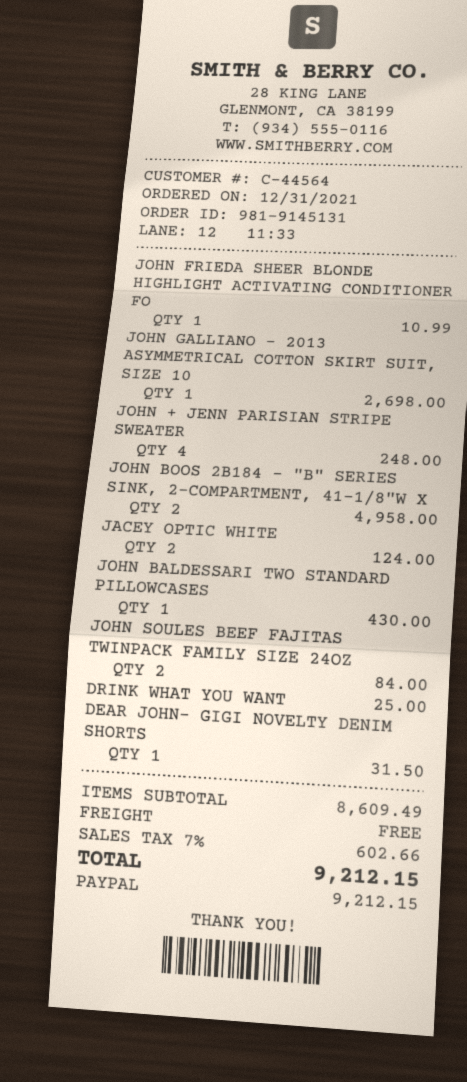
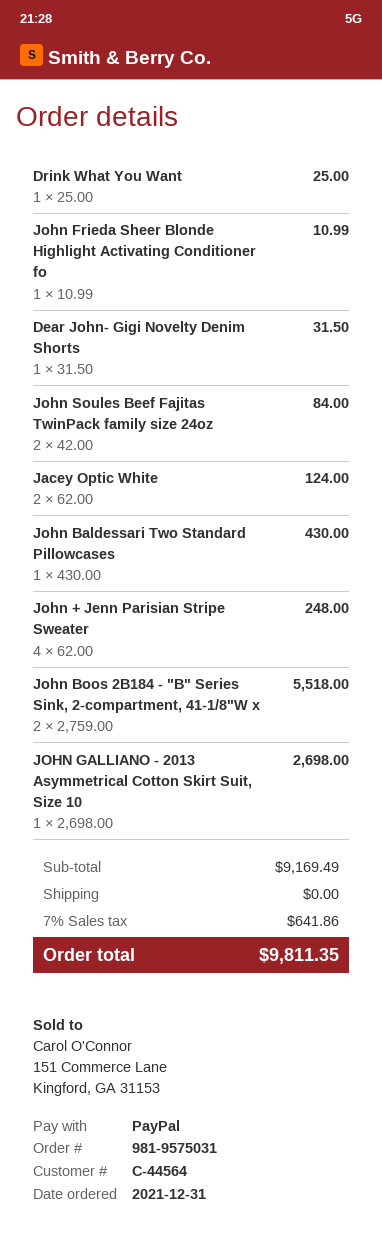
order number: 981-9145131 -> 981-9575031
JOHN BOOS 2B184 - "B" SERIES SINK, 2-COMPARTMENT, 41-1/8"W X: 2 for 4958.00 -> 2 for 5518.00
subtotal: 8609.49 -> 9169.49
tax: 7% = 602.66 -> 7% = 641.86
total: 9212.15 -> 9811.35

